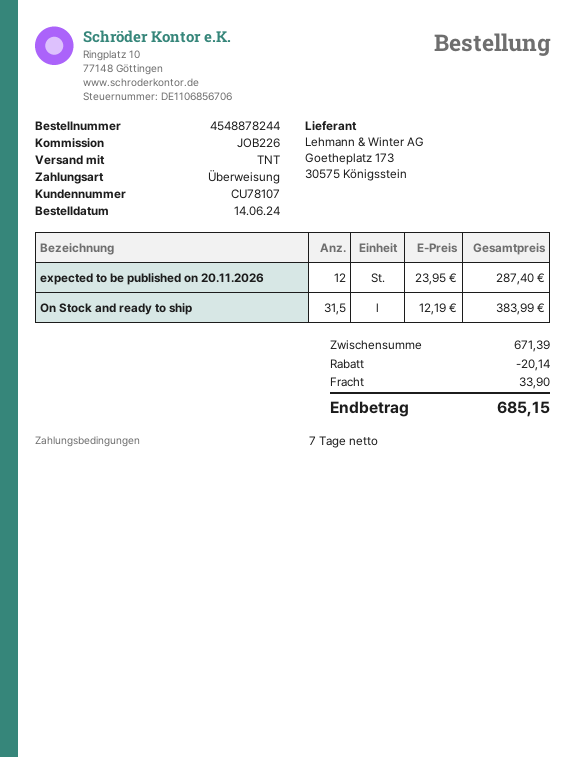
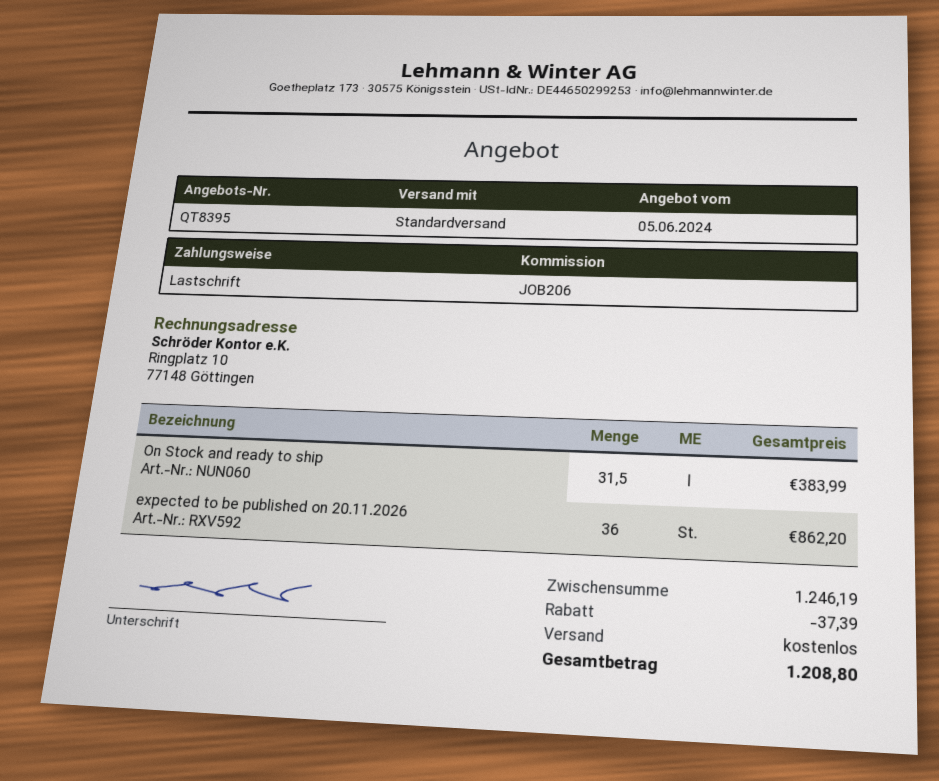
reference: JOB226 -> JOB206
payment method: bank transfer -> direct debit
shipping method: TNT -> standard
expected to be published on 20.11.2026: 12 for 287.40 -> 36 for 862.20
subtotal: 671.39 -> 1246.19
discount: 20.14 -> 37.39
shipping: 33.90 -> 0.00
total: 685.15 -> 1208.80

